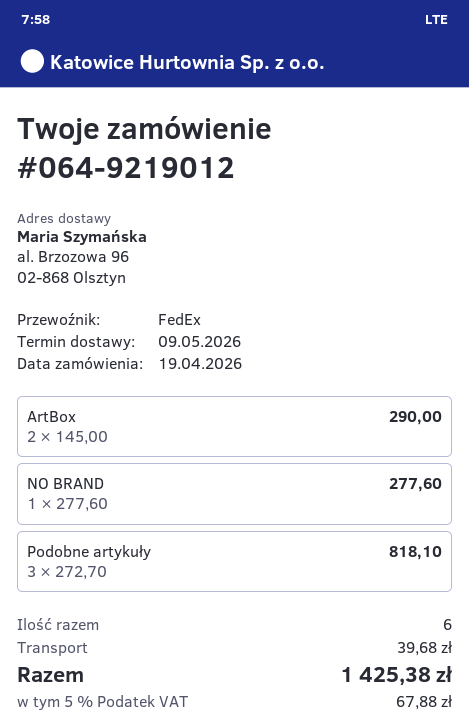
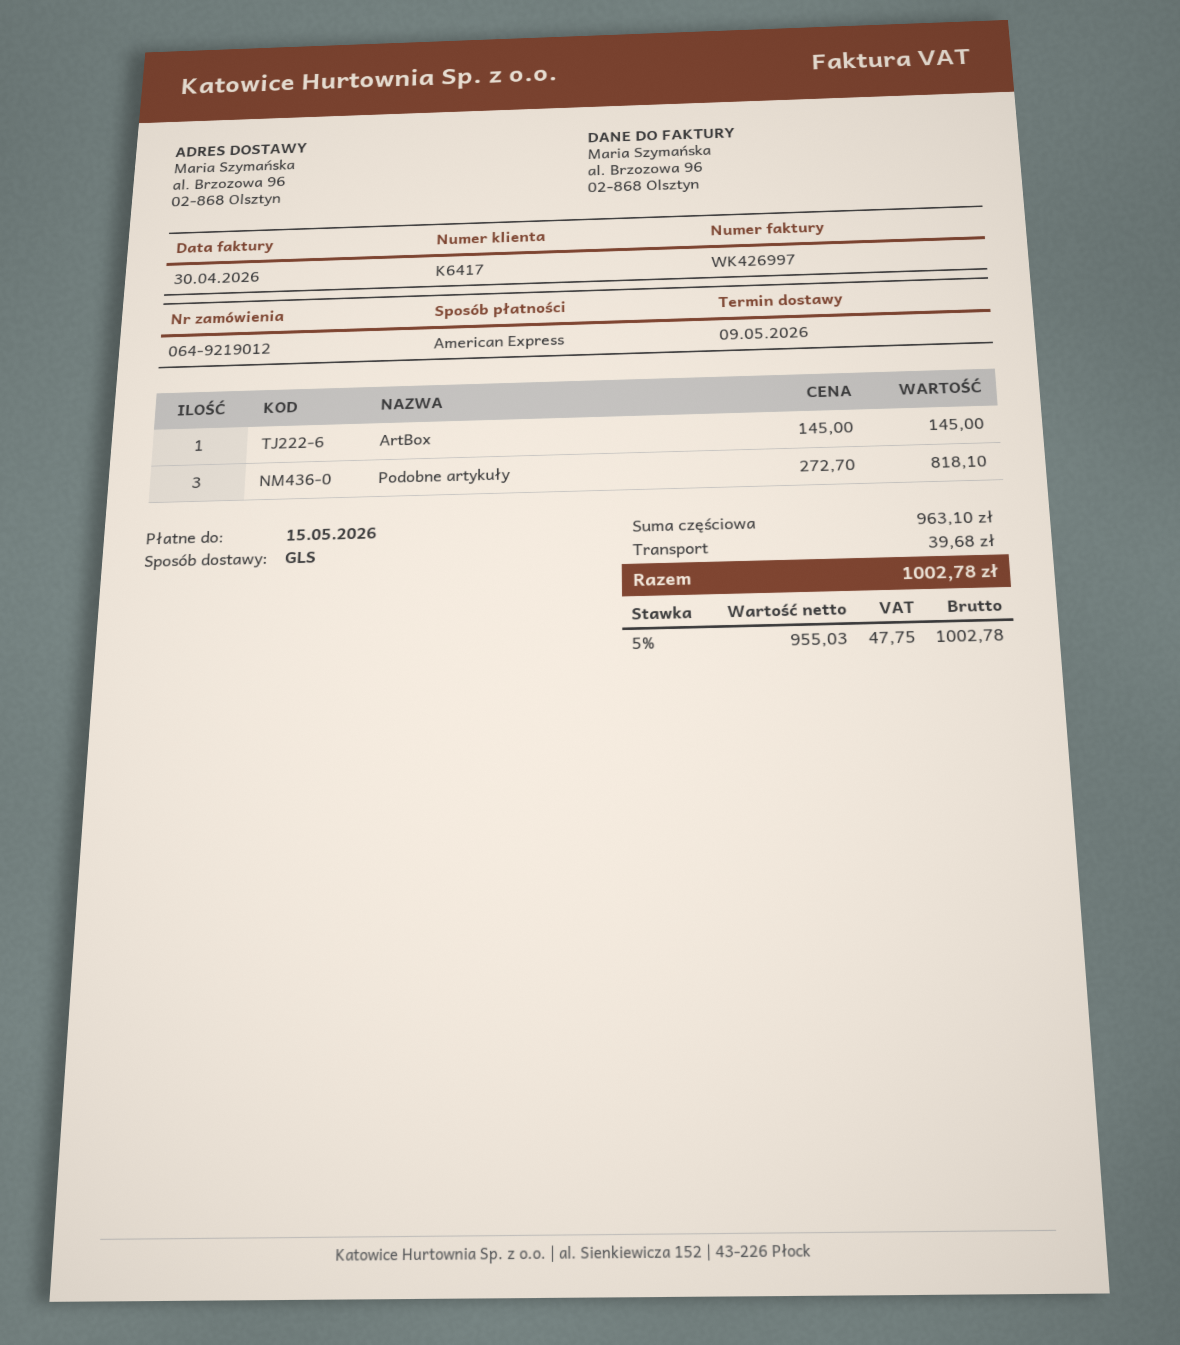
shipping method: FedEx -> GLS
ArtBox: 2 x 145.00 = 290.00 -> 1 x 145.00 = 145.00
NO BRAND: 1 x 277.60 = 277.60 -> none
tax: 5% = 67.88 -> 5% = 47.75
total: 1425.38 -> 1002.78

